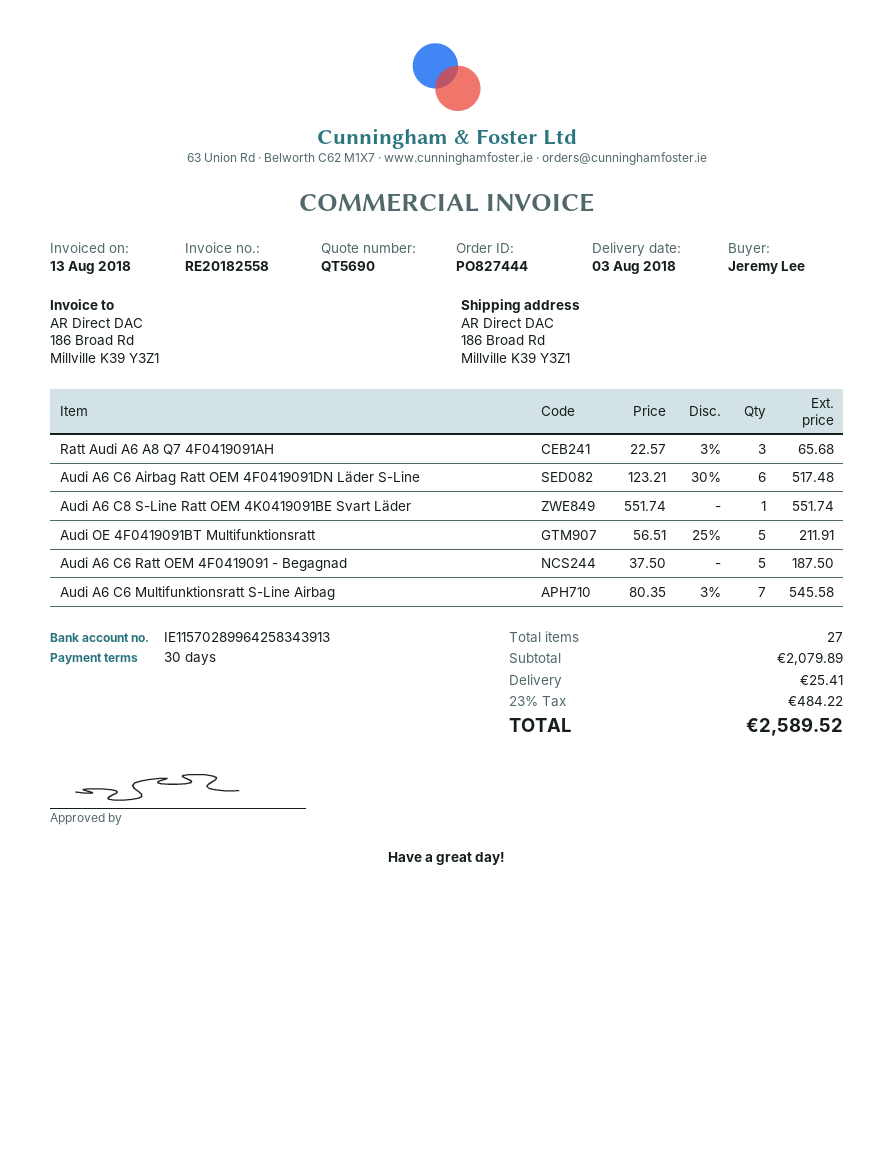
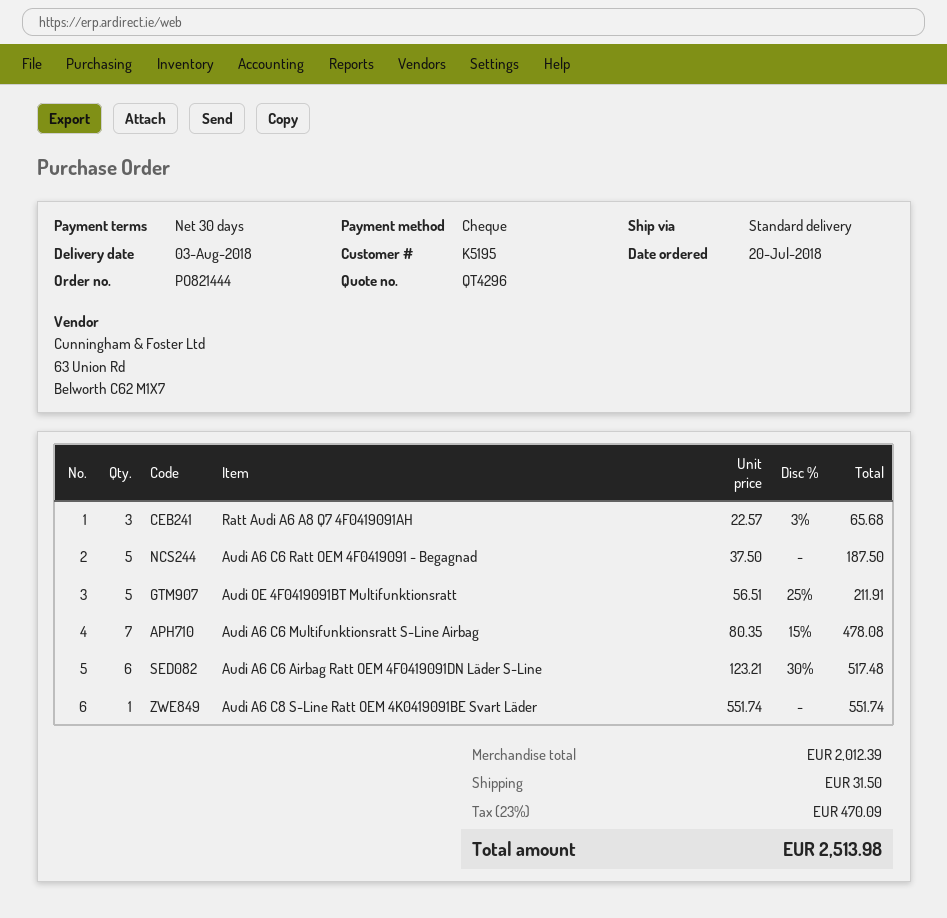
quote number: QT5690 -> QT4296
order number: PO827444 -> PO821444
Audi A6 C6 Multifunktionsratt S-Line Airbag: 7 x 80.35 - 3% = 545.58 -> 7 x 80.35 - 15% = 478.08
subtotal: 2079.89 -> 2012.39
shipping: 25.41 -> 31.50
tax: 23% = 484.22 -> 23% = 470.09
total: 2589.52 -> 2513.98

